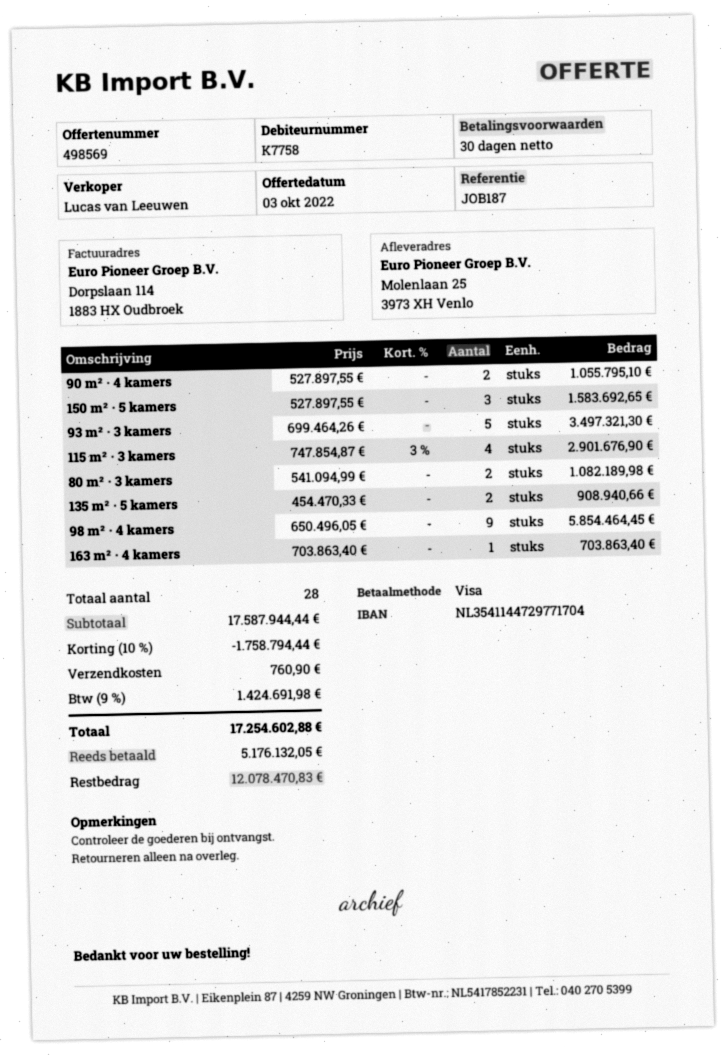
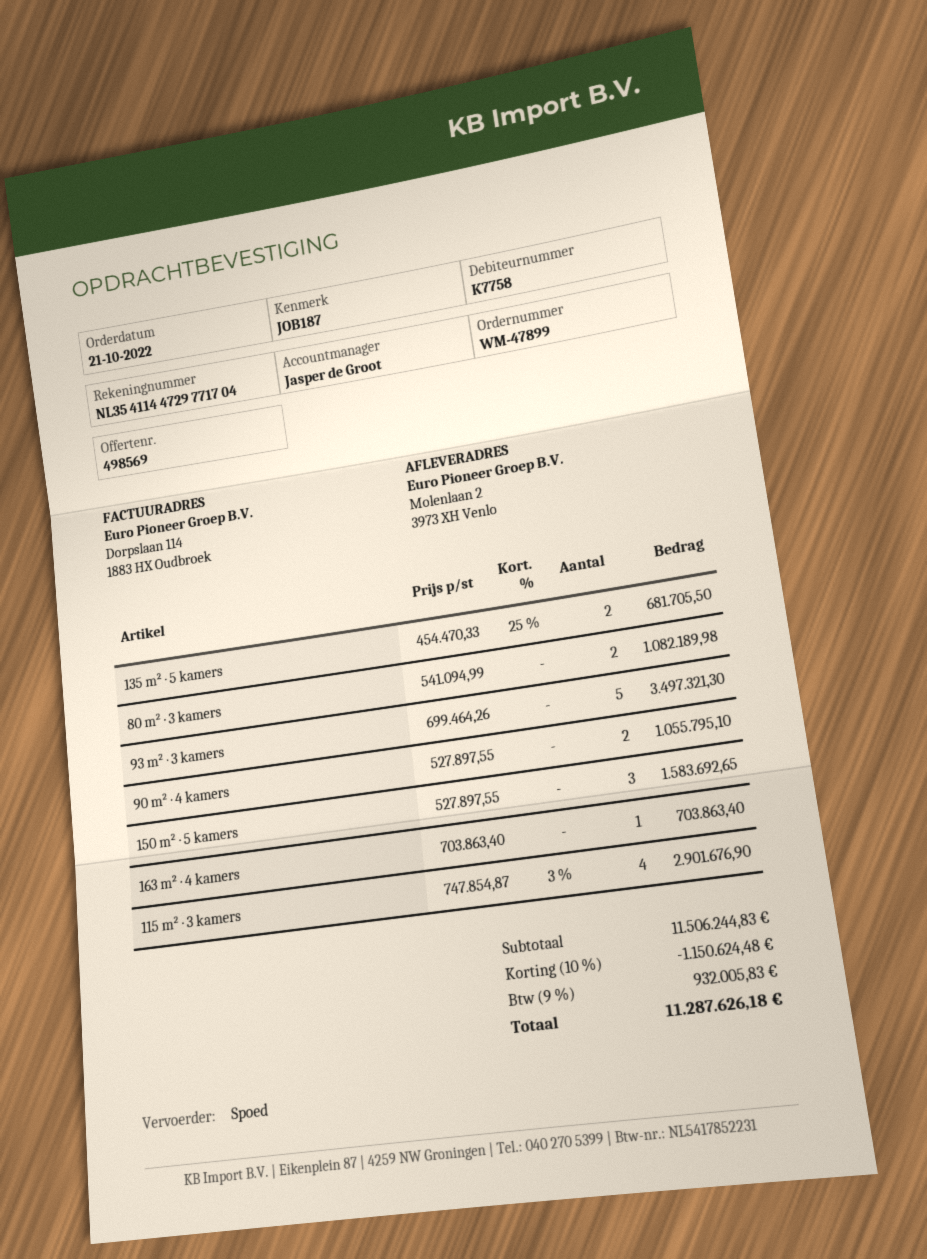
sales rep: Lucas van Leeuwen -> Jasper de Groot
ship to: Molenlaan 25, 3973 XH Venlo -> Molenlaan 2, 3973 XH Venlo
135 m² · 5 kamers: 2 x 454470.33 = 908940.66 -> 2 x 454470.33 - 25% = 681705.50
98 m² · 4 kamers: 9 x 650496.05 = 5854464.45 -> none
subtotal: 17587944.44 -> 11506244.83
discount: 10% = 1758794.44 -> 10% = 1150624.48
shipping: 760.90 -> none
tax: 9% = 1424691.98 -> 9% = 932005.83
total: 17254602.88 -> 11287626.18

